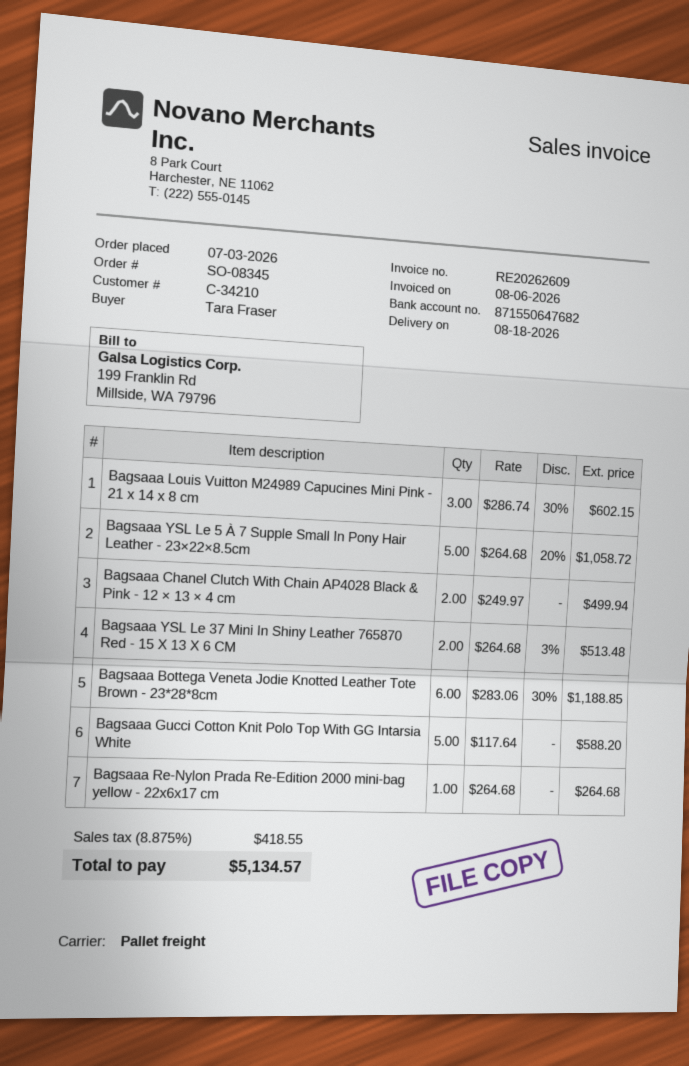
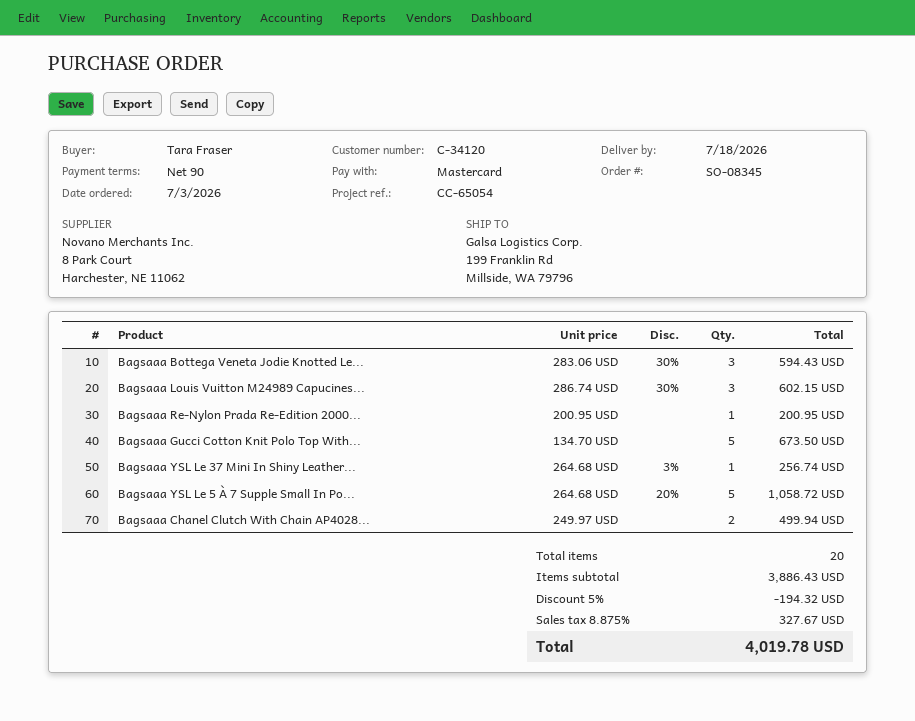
delivery date: 2026-08-18 -> 2026-07-18
customer number: C-34210 -> C-34120
Bagsaaa YSL Le 37 Mini In Shiny Leather 765870 Red - 15 X 13 X 6 CM: 2 x 264.68 - 3% = 513.48 -> 1 x 264.68 - 3% = 256.74
Bagsaaa Bottega Veneta Jodie Knotted Leather Tote Brown - 23*28*8cm: 6 x 283.06 - 30% = 1188.85 -> 3 x 283.06 - 30% = 594.43
Bagsaaa Gucci Cotton Knit Polo Top With GG Intarsia White: 5 x 117.64 = 588.20 -> 5 x 134.70 = 673.50
Bagsaaa Re-Nylon Prada Re-Edition 2000 mini-bag yellow - 22x6x17 cm: 1 x 264.68 = 264.68 -> 1 x 200.95 = 200.95
discount: none -> 5% = 194.32
tax: 8.875% = 418.55 -> 8.875% = 327.67
total: 5134.57 -> 4019.78

